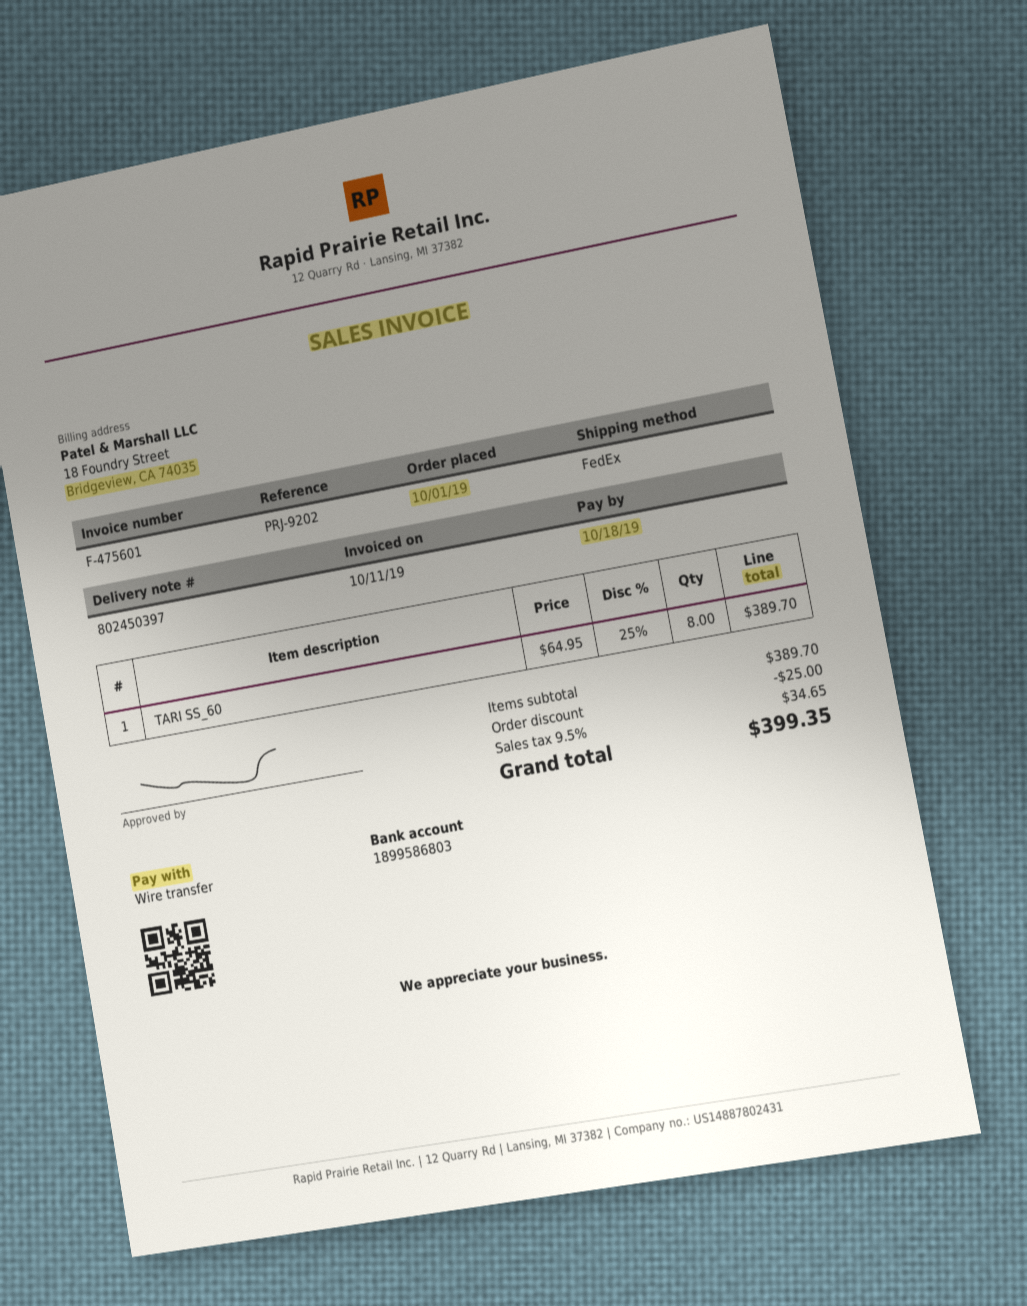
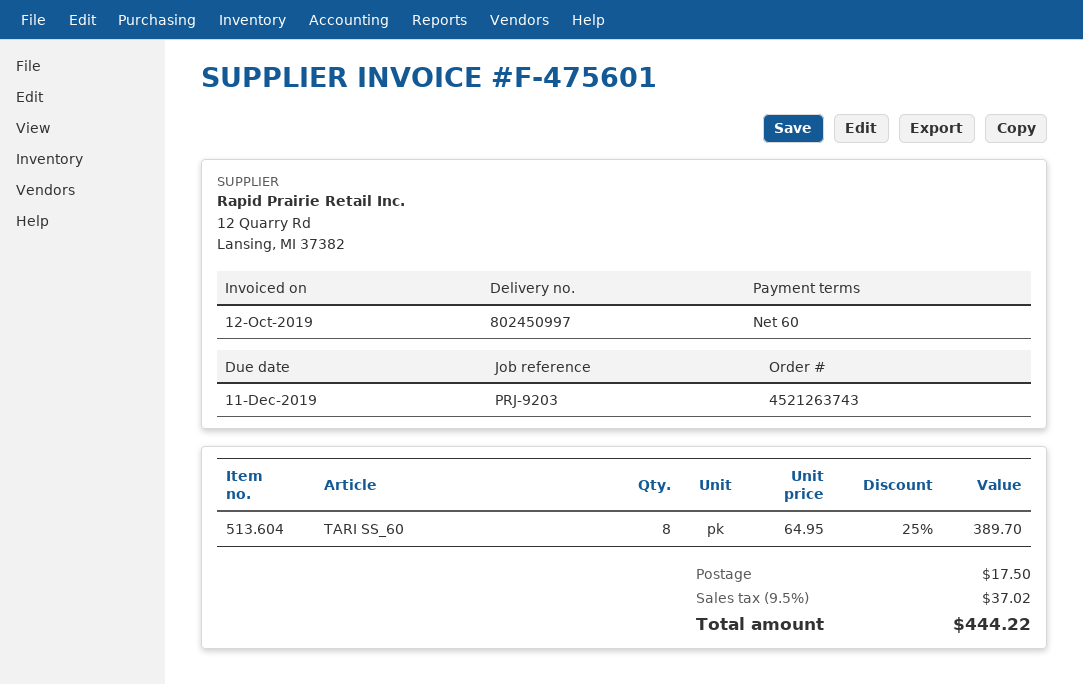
delivery note number: 802450397 -> 802450997
invoice date: 2019-10-11 -> 2019-10-12
due date: 2019-10-18 -> 2019-12-11
reference: PRJ-9202 -> PRJ-9203
discount: 25.00 -> none
shipping: none -> 17.50
tax: 9.5% = 34.65 -> 9.5% = 37.02
total: 399.35 -> 444.22

